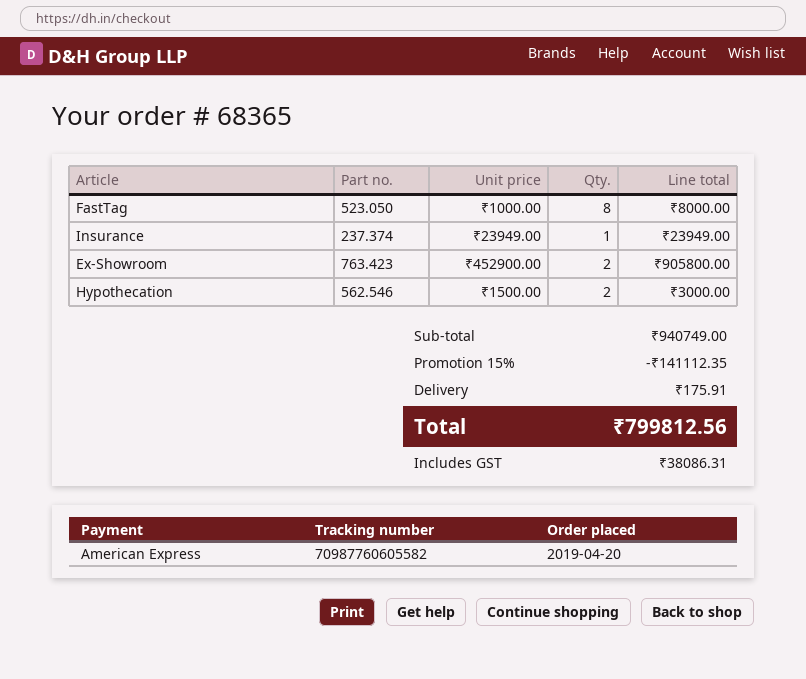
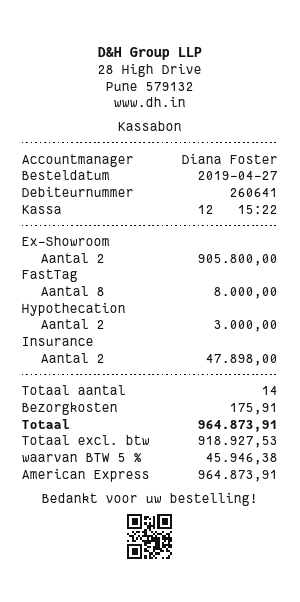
order date: 2019-04-20 -> 2019-04-27
Insurance: 1 for 23949.00 -> 2 for 47898.00
discount: 15% = 141112.35 -> none
tax: 38086.31 -> 45946.38
total: 799812.56 -> 964873.91

